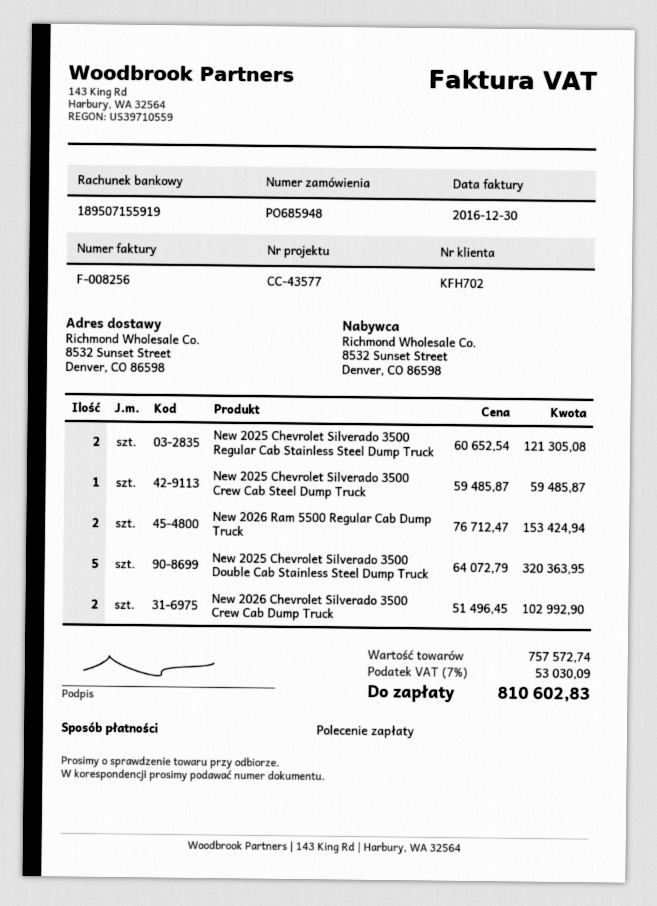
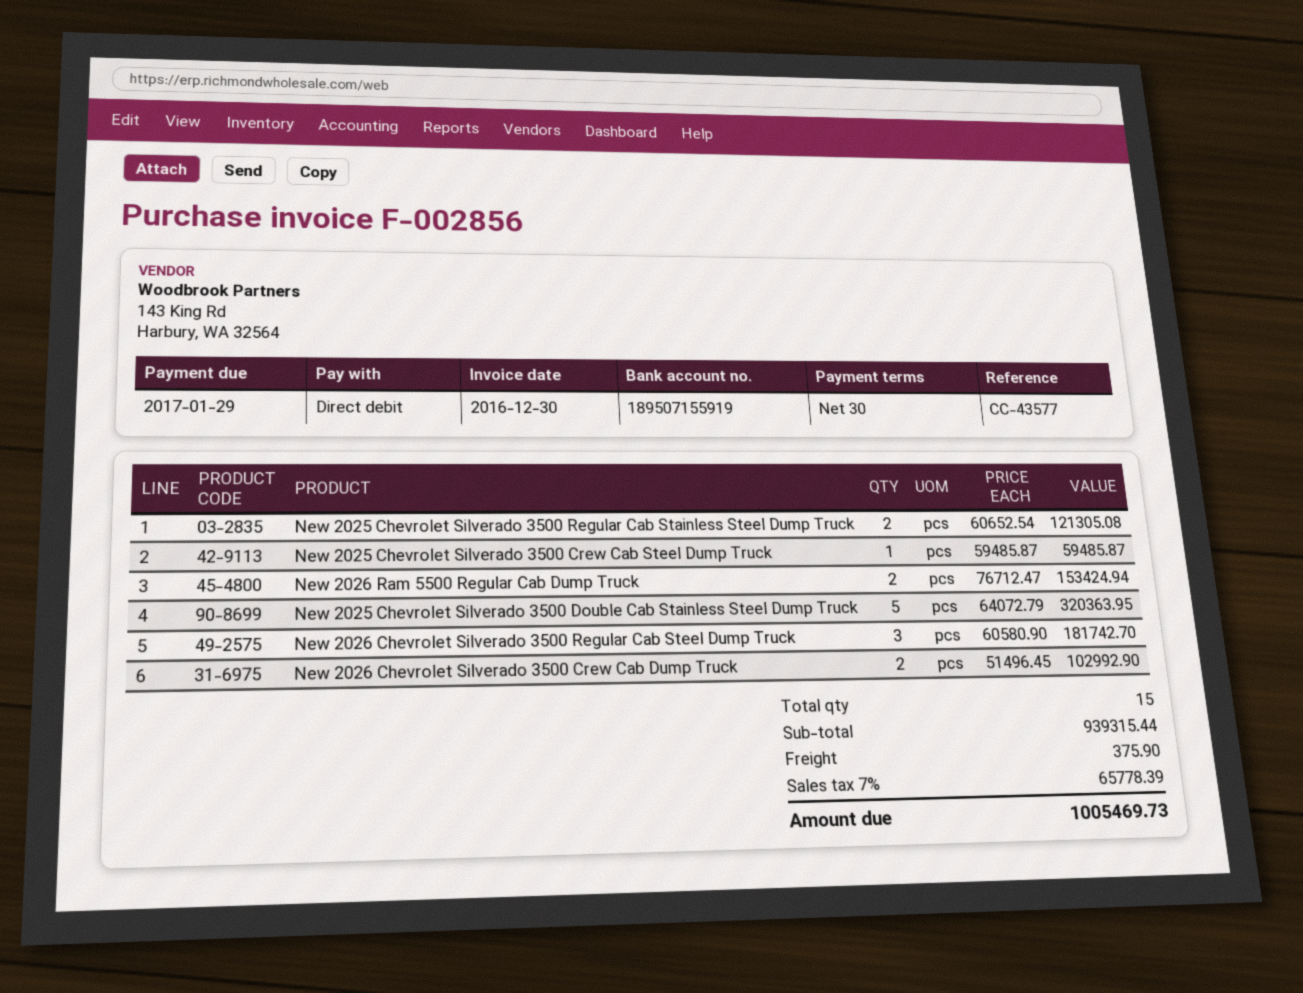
invoice number: F-008256 -> F-002856
New 2026 Chevrolet Silverado 3500 Regular Cab Steel Dump Truck: none -> 3 x 60580.90 = 181742.70
subtotal: 757572.74 -> 939315.44
shipping: none -> 375.90
tax: 7% = 53030.09 -> 7% = 65778.39
total: 810602.83 -> 1005469.73

